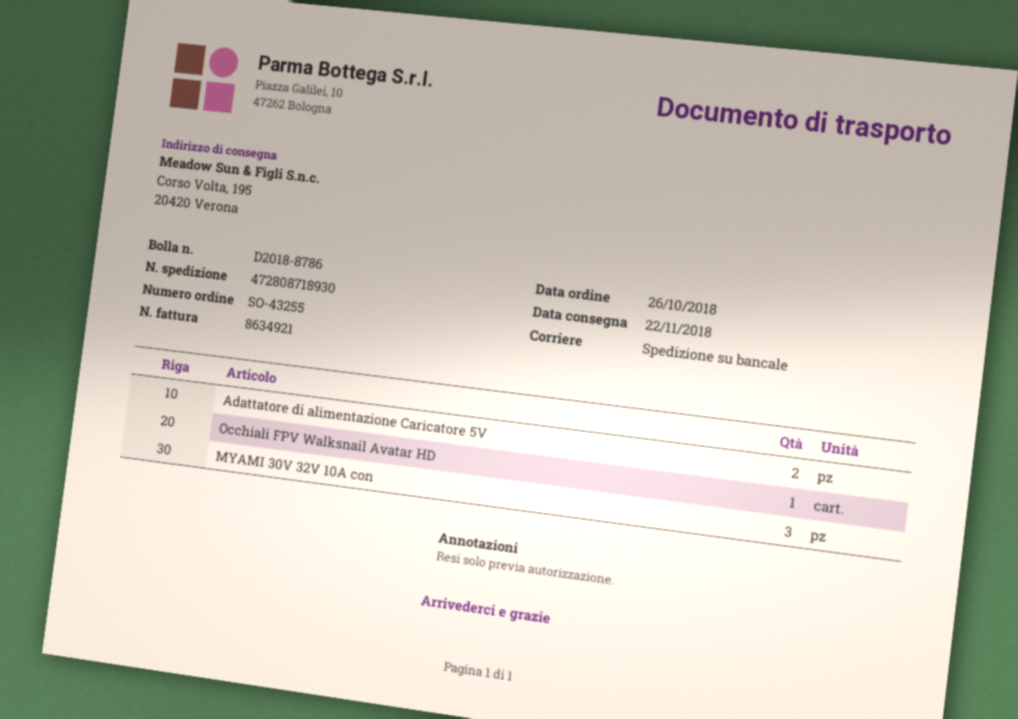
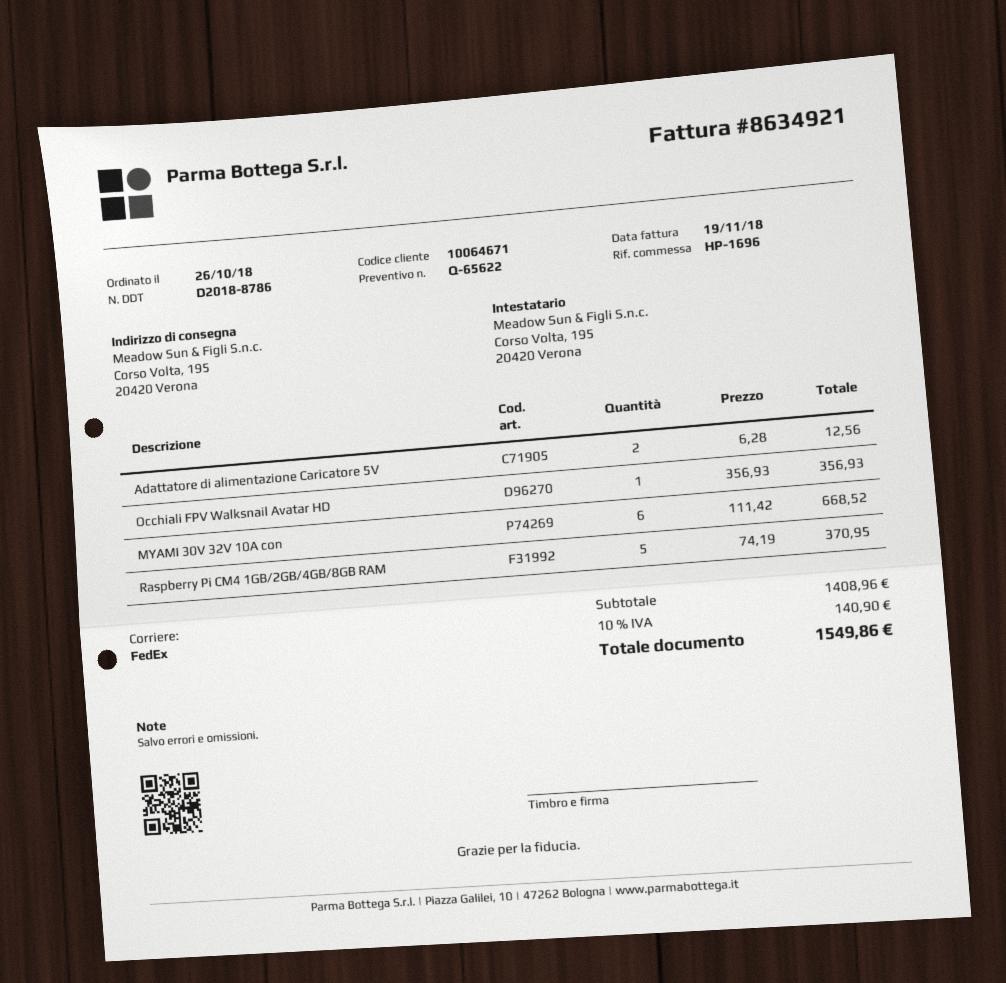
shipping method: pallet freight -> FedEx
MYAMI 30V 32V 10A con: 3 -> 6
Raspberry Pi CM4 1GB/2GB/4GB/8GB RAM: none -> 5

